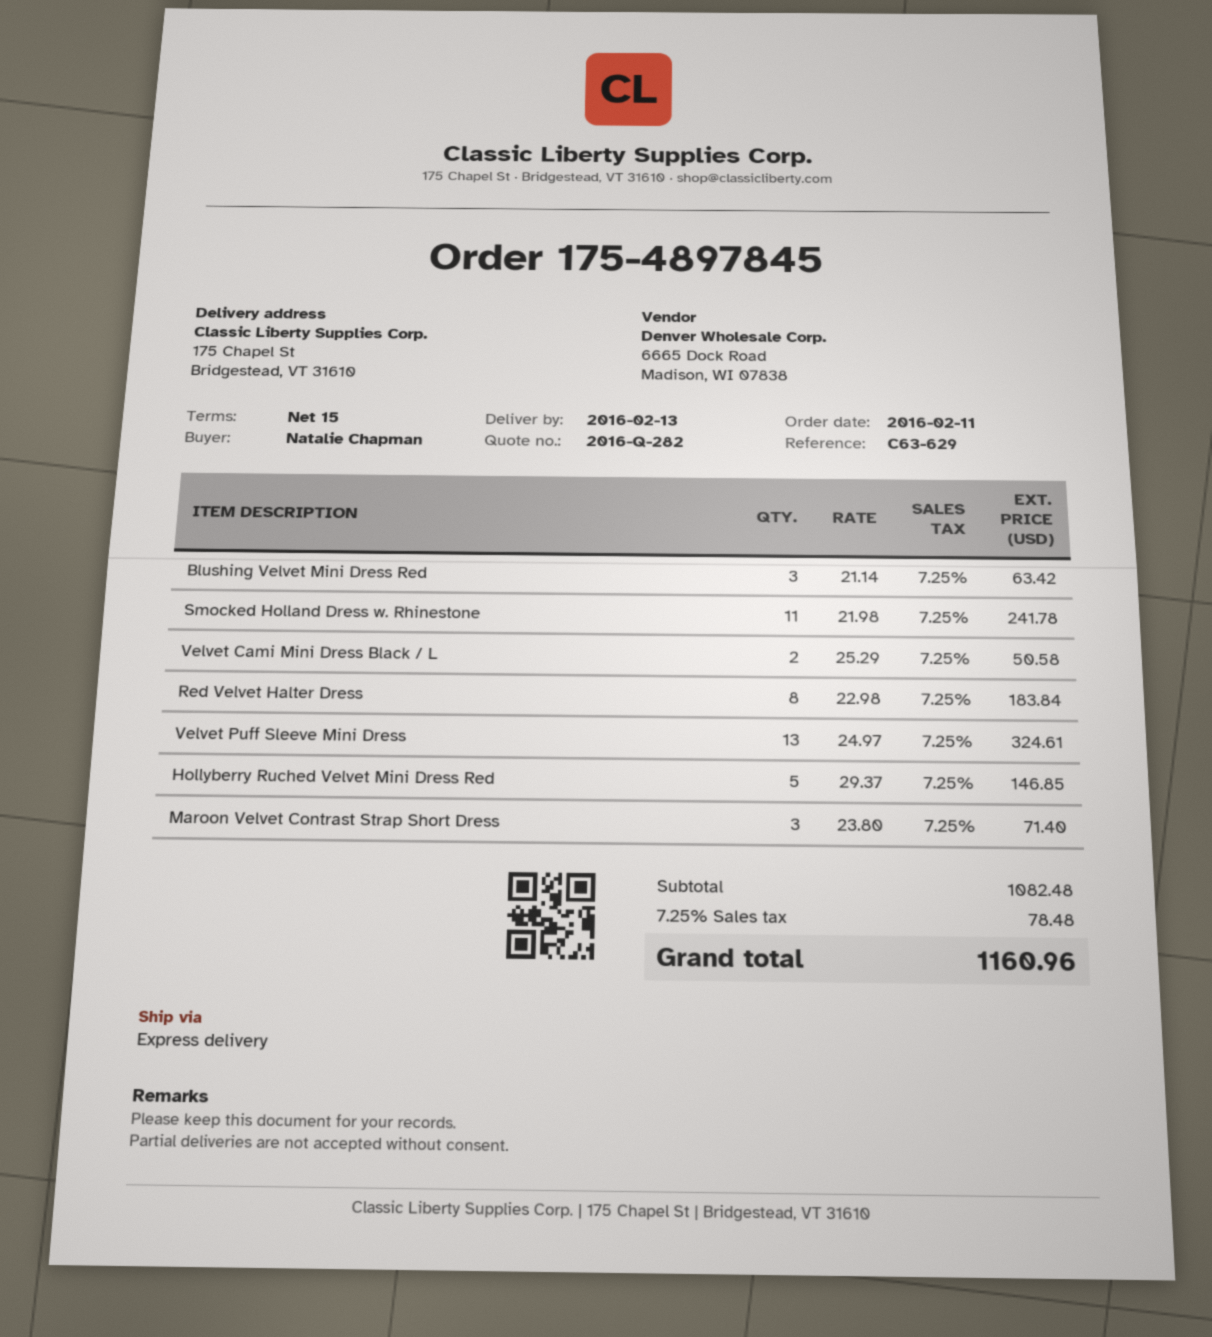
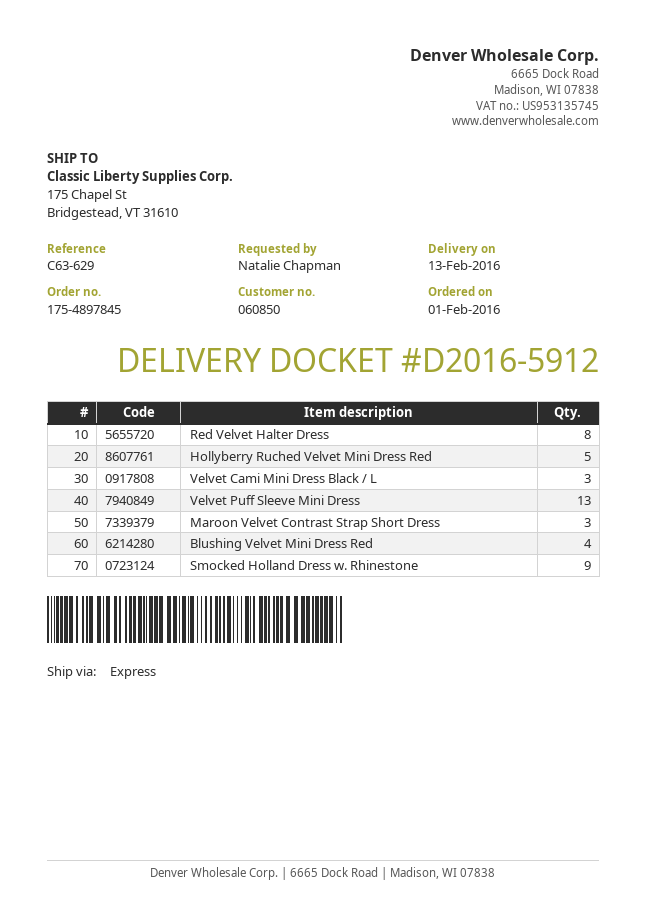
order date: 2016-02-11 -> 2016-02-01
Blushing Velvet Mini Dress Red: 3 -> 4
Smocked Holland Dress w. Rhinestone: 11 -> 9
Velvet Cami Mini Dress Black / L: 2 -> 3

